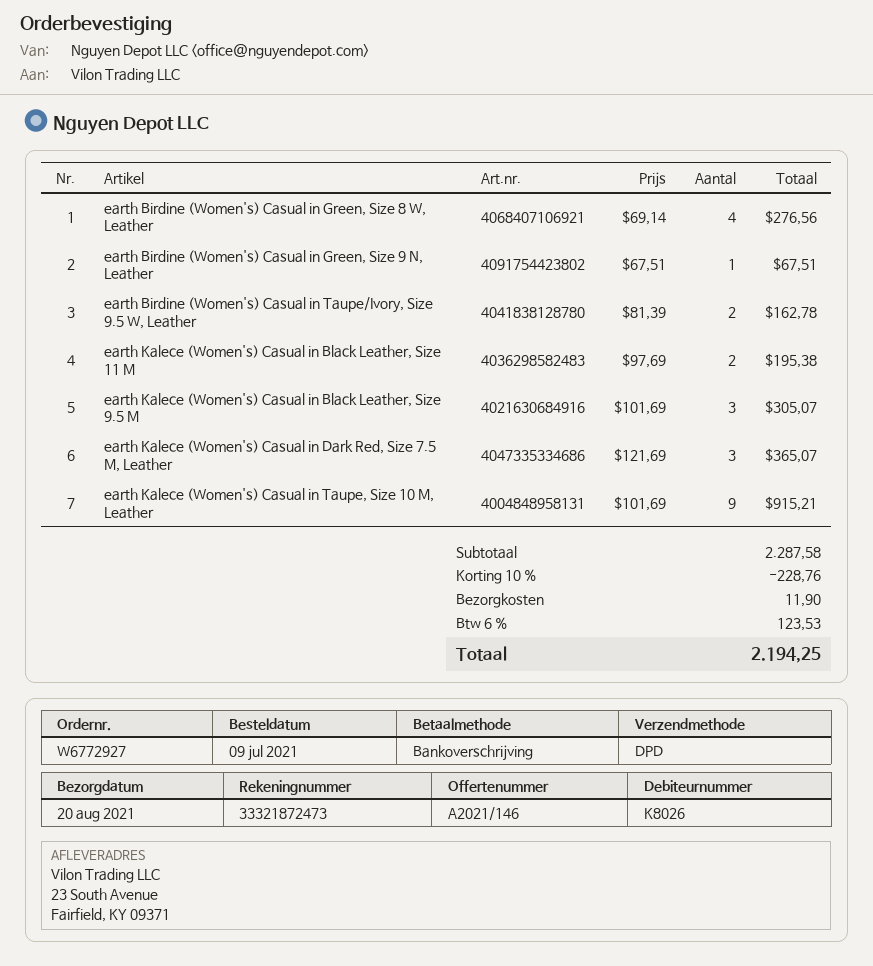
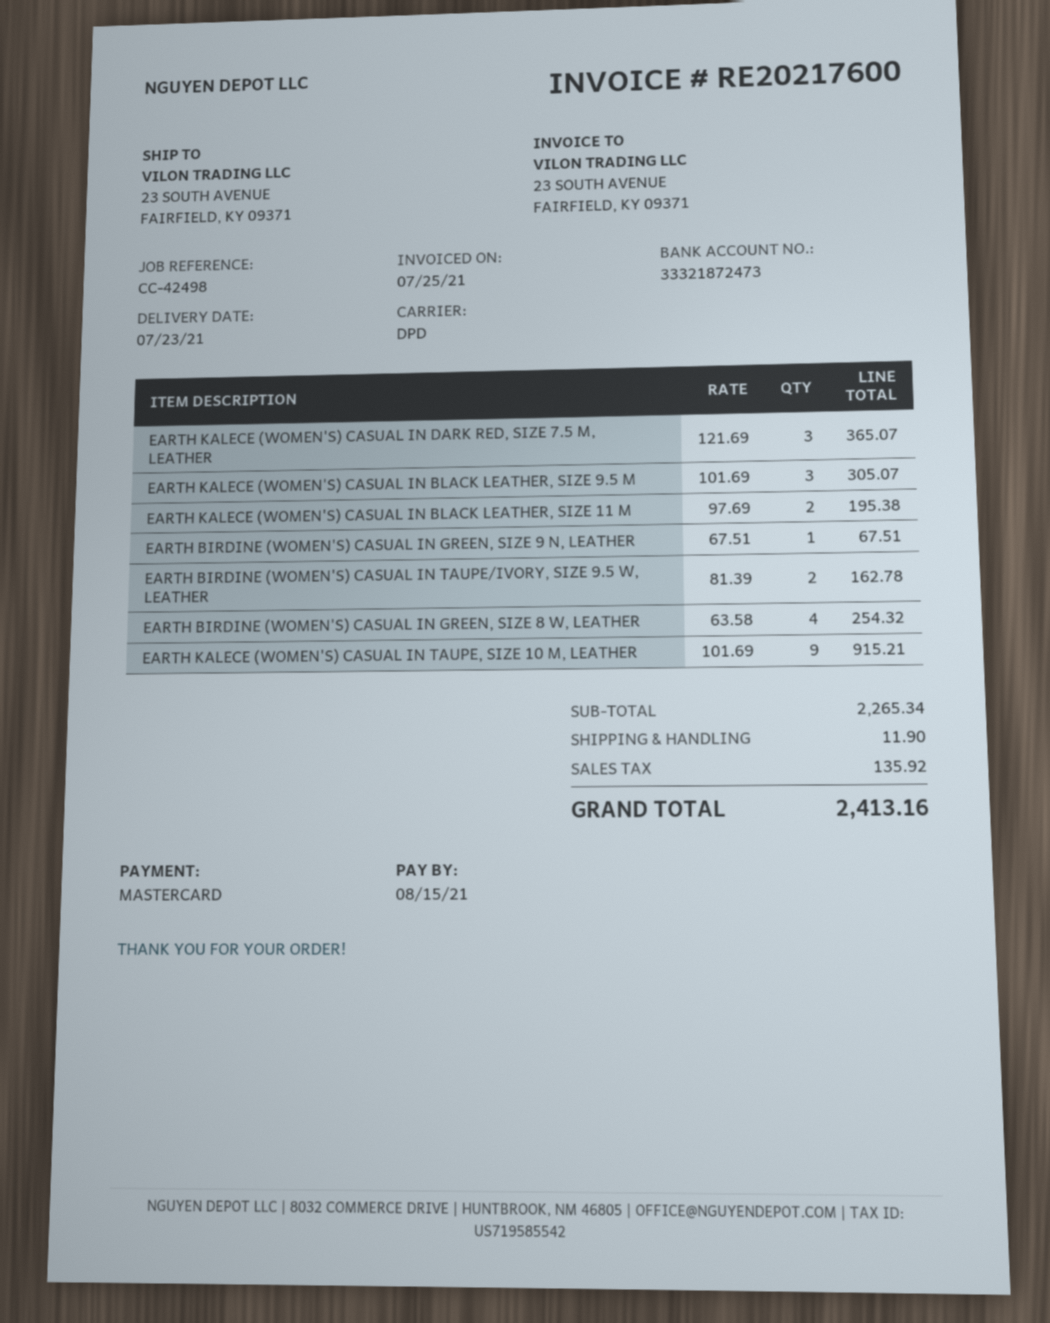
delivery date: 2021-08-20 -> 2021-07-23
payment method: bank transfer -> Mastercard
earth Birdine (Women's) Casual in Green, Size 8 W, Leather: 4 x 69.14 = 276.56 -> 4 x 63.58 = 254.32
subtotal: 2287.58 -> 2265.34
discount: 10% = 228.76 -> none
tax: 123.53 -> 135.92
total: 2194.25 -> 2413.16

